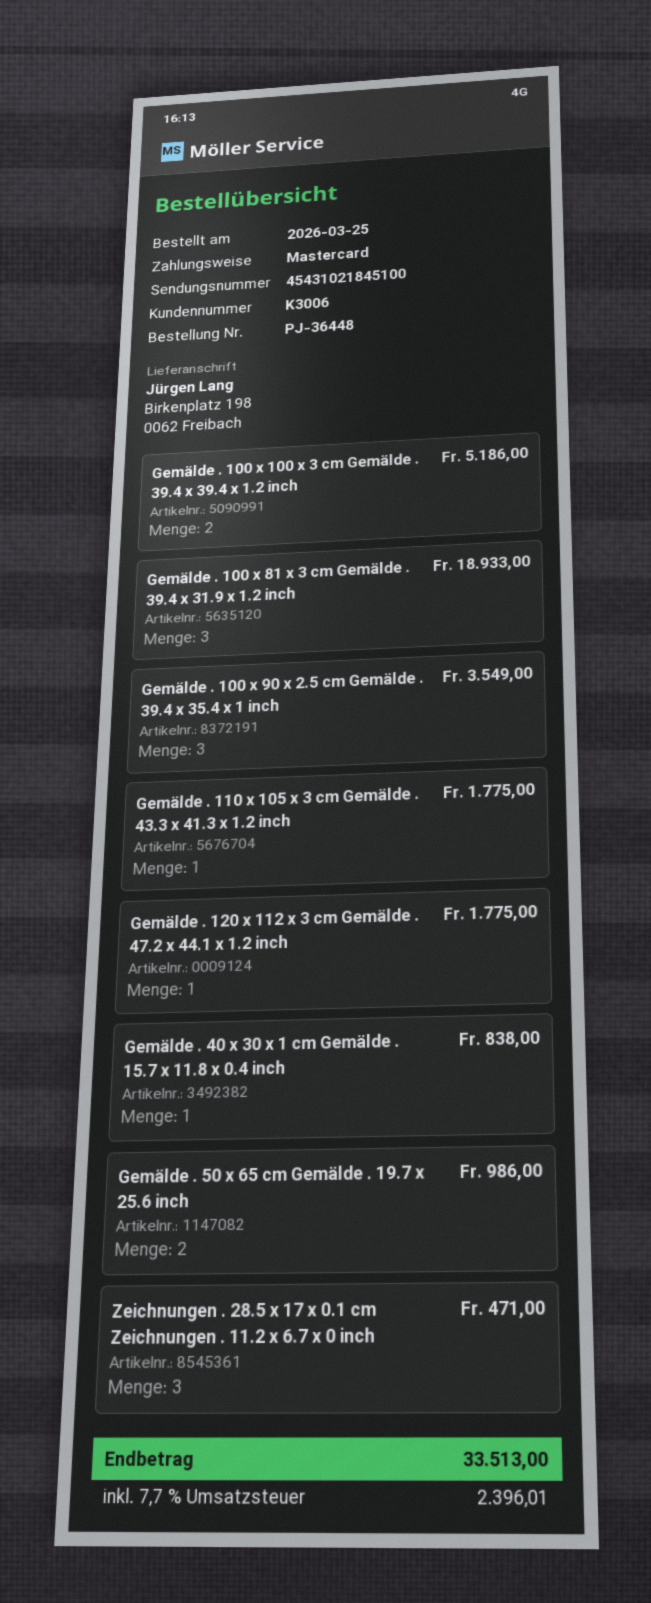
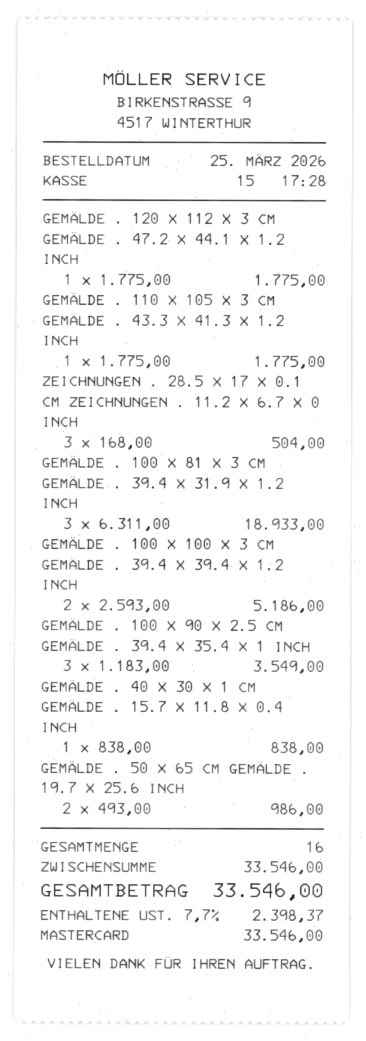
Zeichnungen . 28.5 x 17 x 0.1 cm Zeichnungen . 11.2 x 6.7 x 0 inch: 3 for 471.00 -> 3 for 504.00
tax: 7.7% = 2396.01 -> 7.7% = 2398.37
total: 33513.00 -> 33546.00

